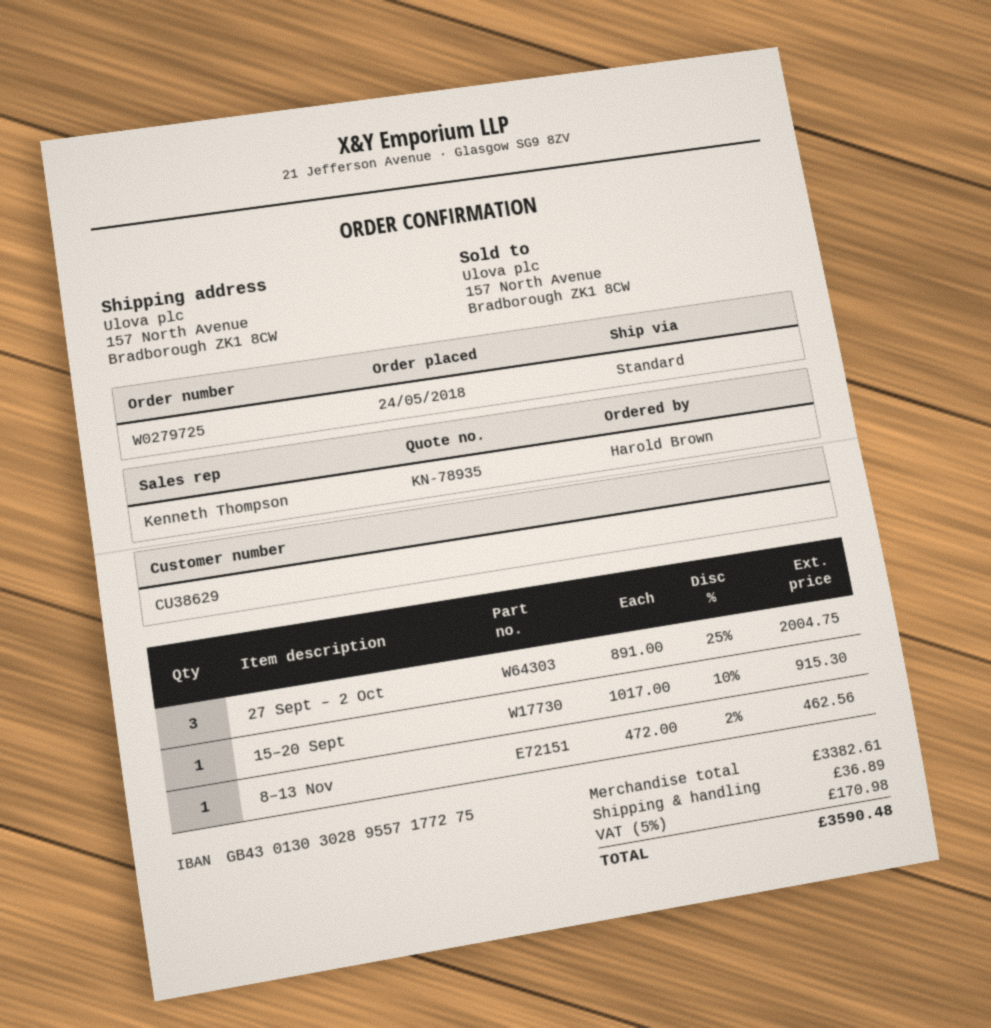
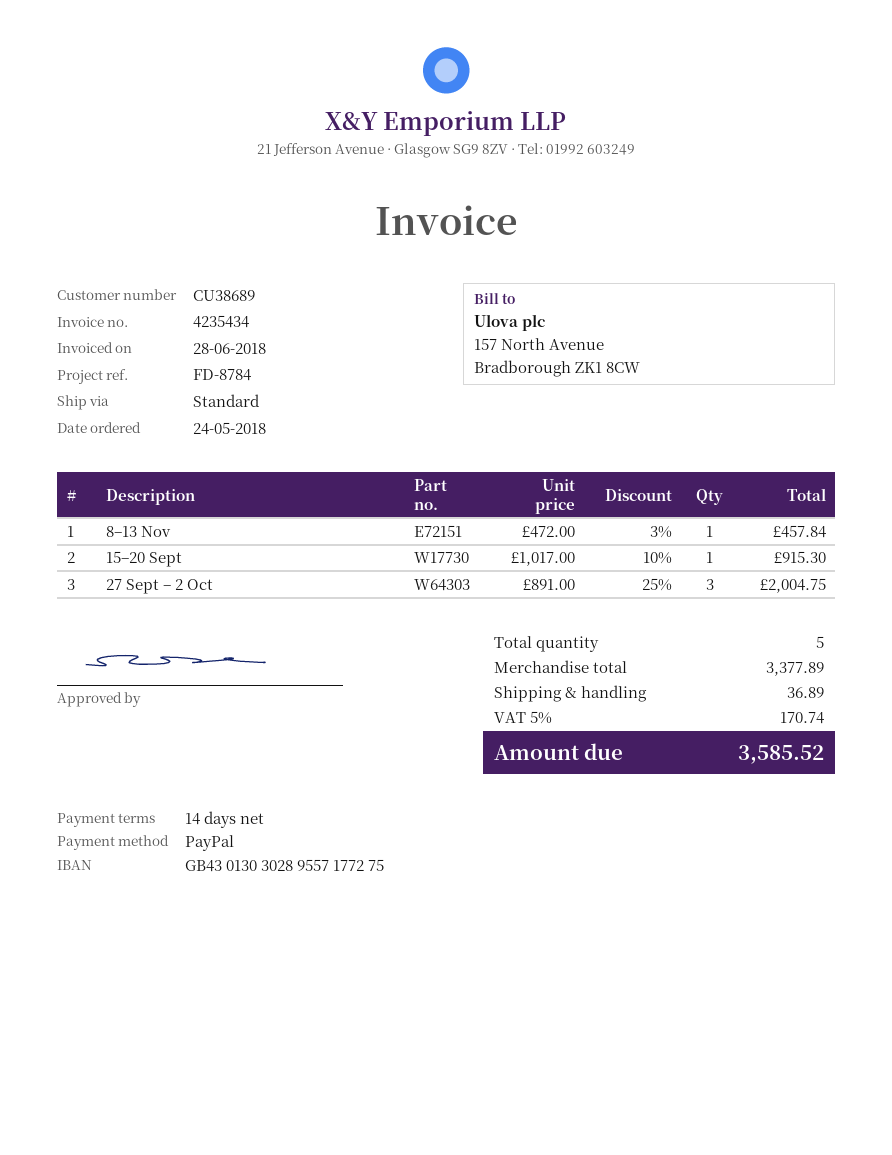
customer number: CU38629 -> CU38689
8–13 Nov: 1 x 472.00 - 2% = 462.56 -> 1 x 472.00 - 3% = 457.84
subtotal: 3382.61 -> 3377.89
tax: 5% = 170.98 -> 5% = 170.74
total: 3590.48 -> 3585.52

